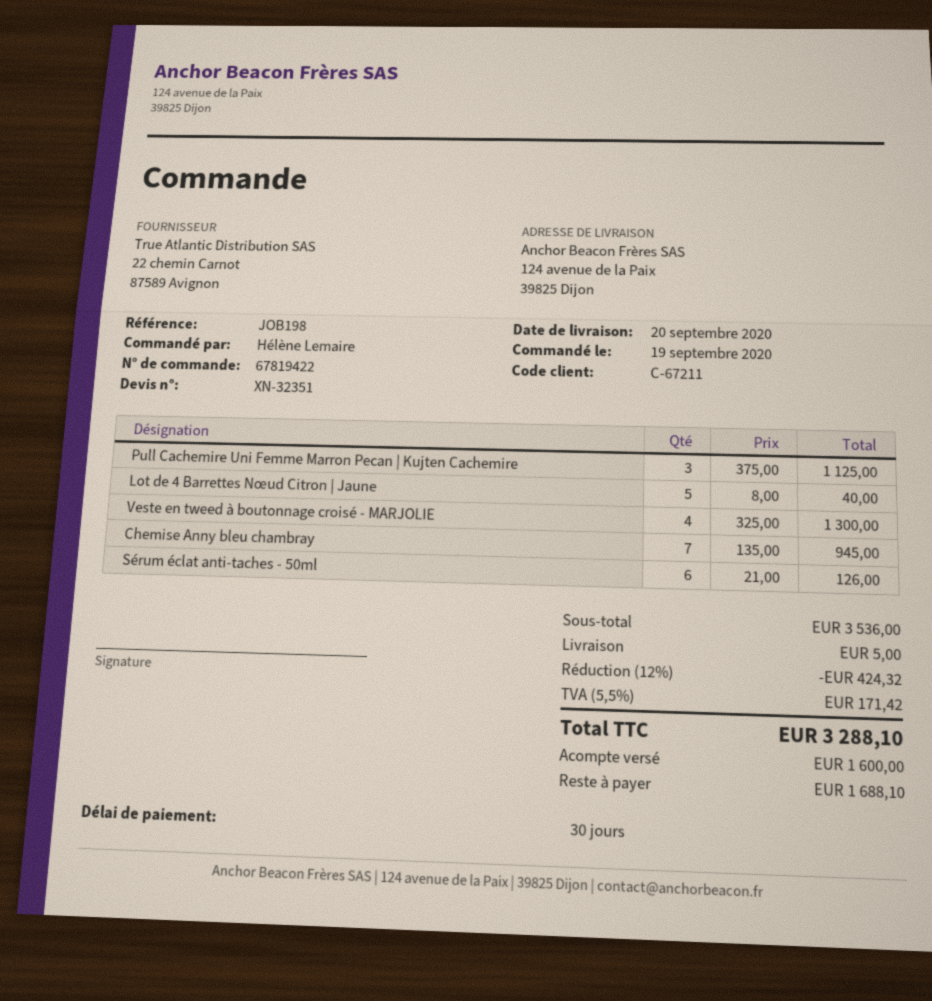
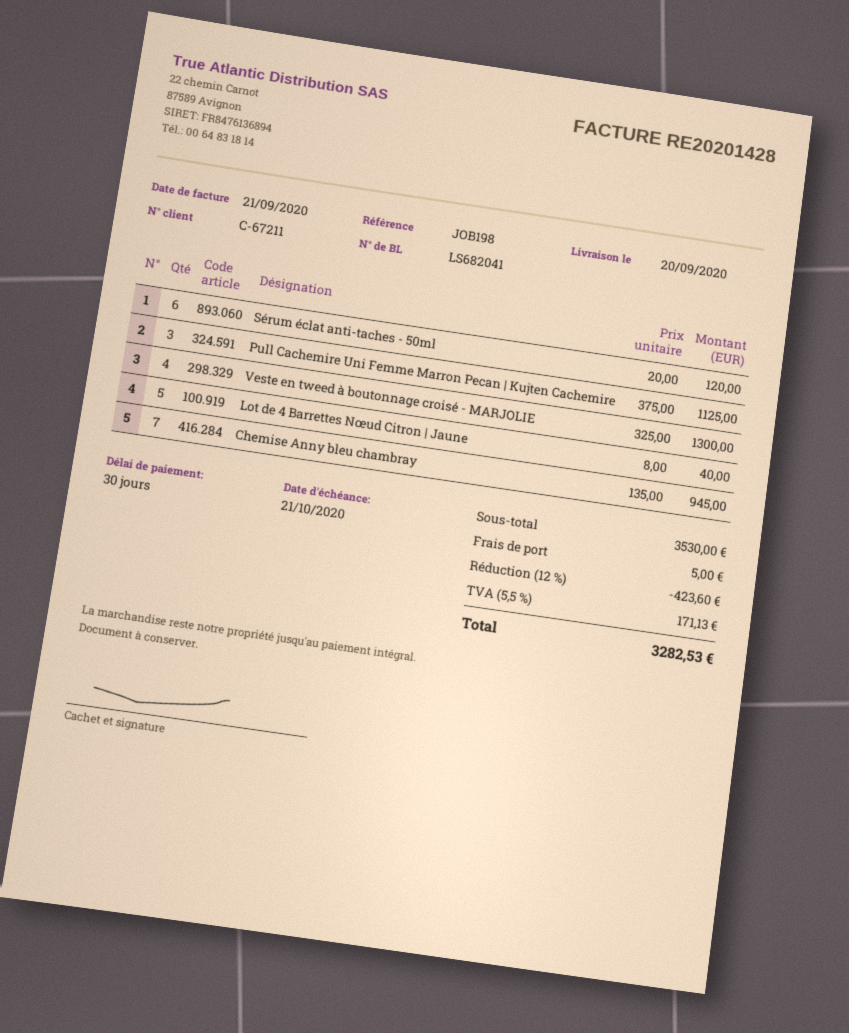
Sérum éclat anti-taches - 50ml: 6 x 21.00 = 126.00 -> 6 x 20.00 = 120.00
subtotal: 3536.00 -> 3530.00
discount: 12% = 424.32 -> 12% = 423.60
tax: 5.5% = 171.42 -> 5.5% = 171.13
total: 3288.10 -> 3282.53

